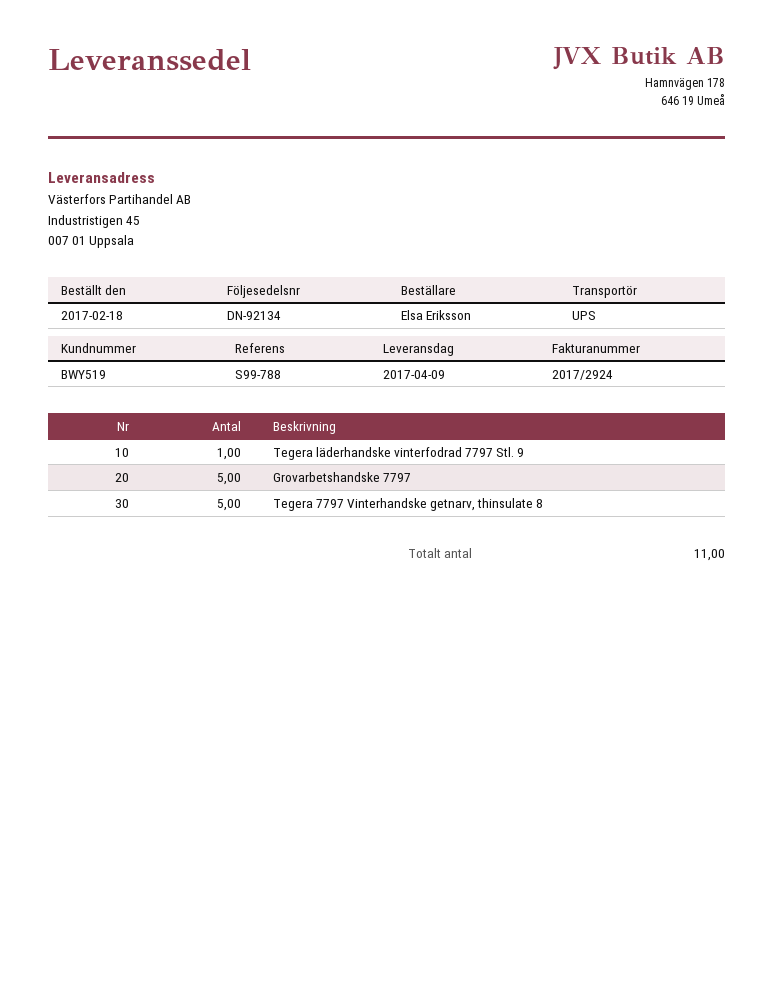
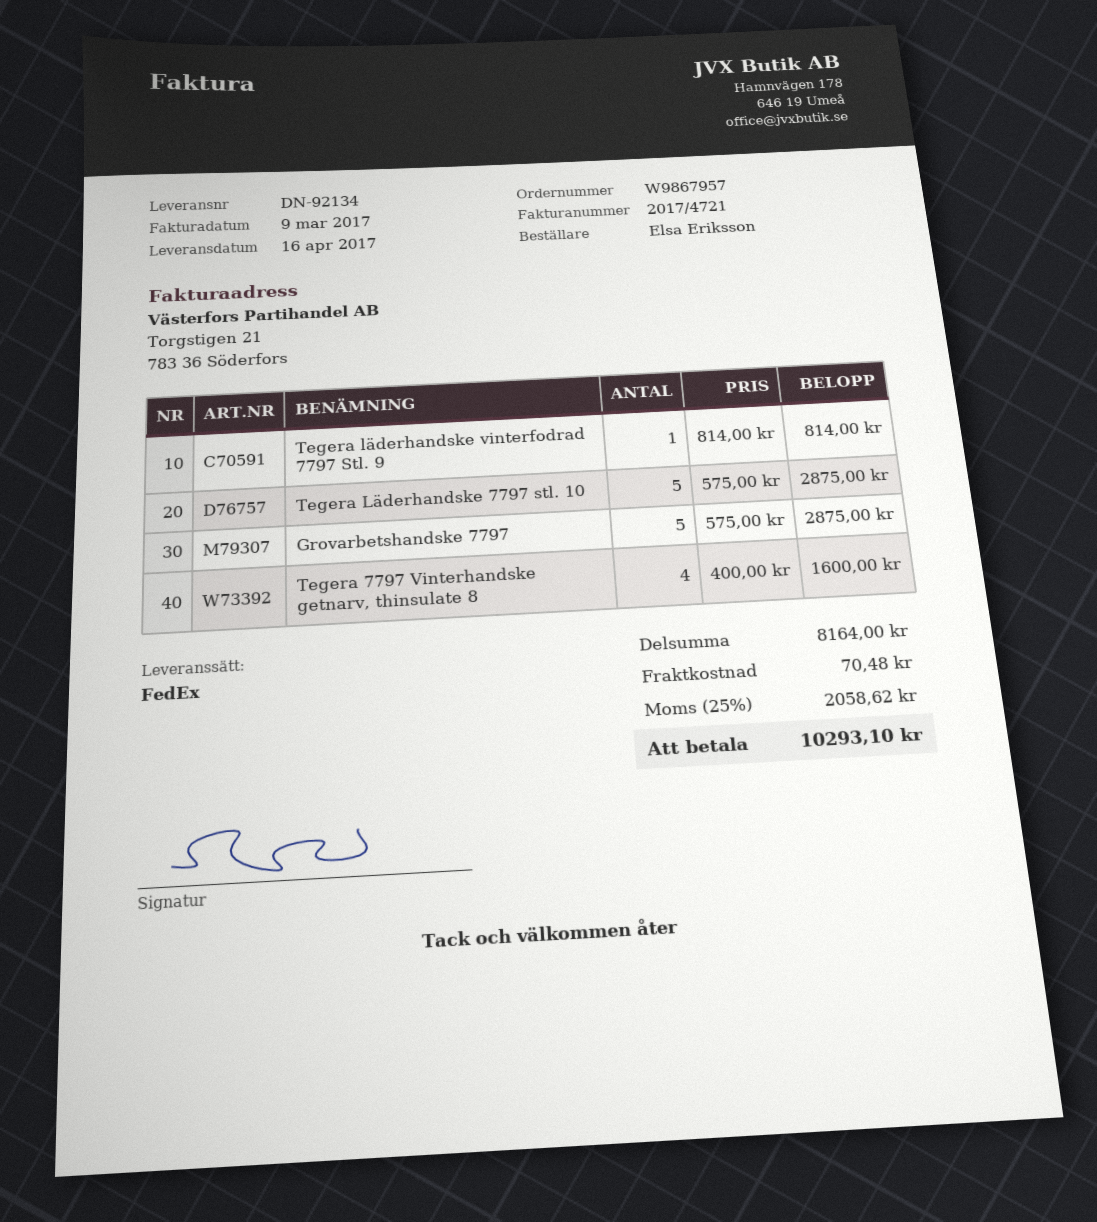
delivery date: 2017-04-09 -> 2017-04-16
invoice number: 2017/2924 -> 2017/4721
shipping method: UPS -> FedEx
Tegera 7797 Vinterhandske getnarv, thinsulate 8: 5 -> 4
Tegera Läderhandske 7797 stl. 10: none -> 5

